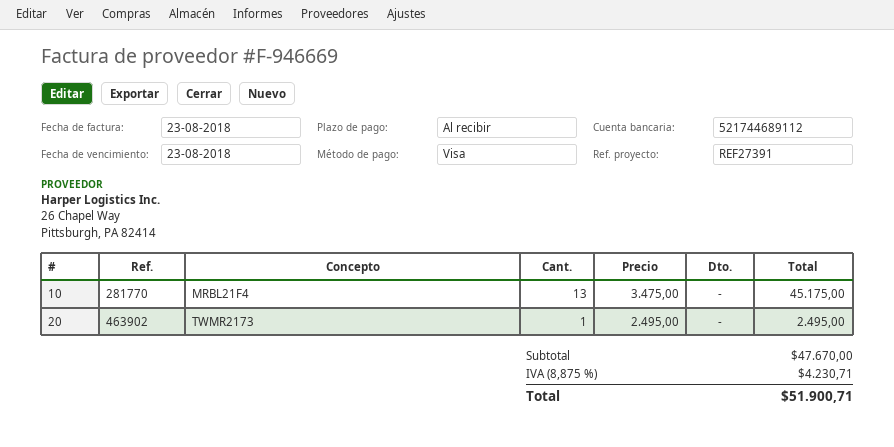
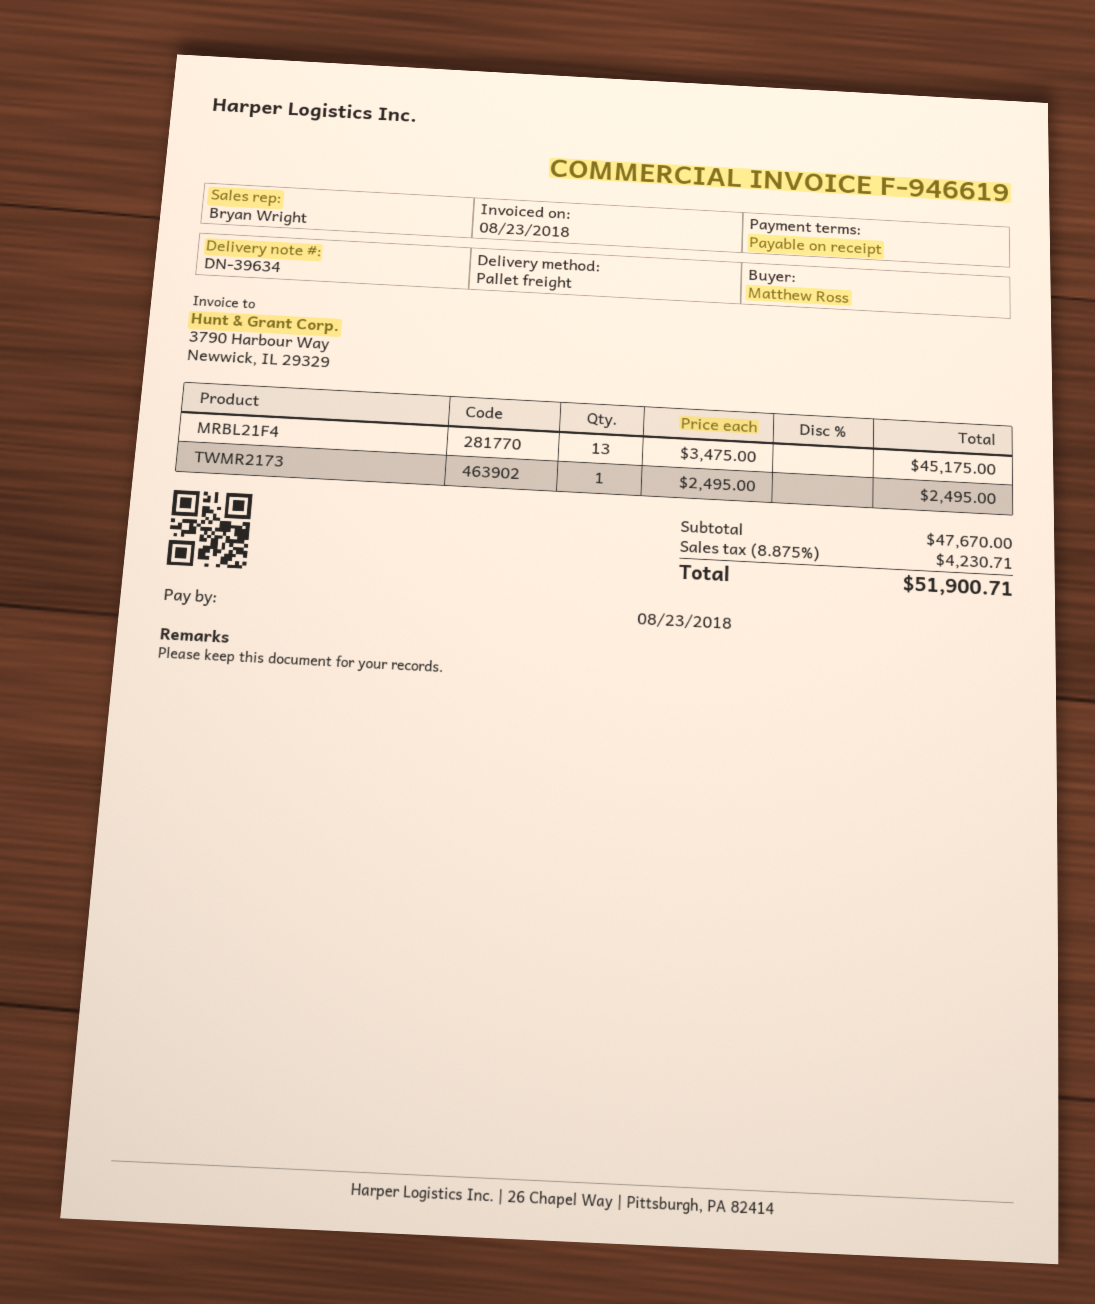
invoice number: F-946669 -> F-946619

